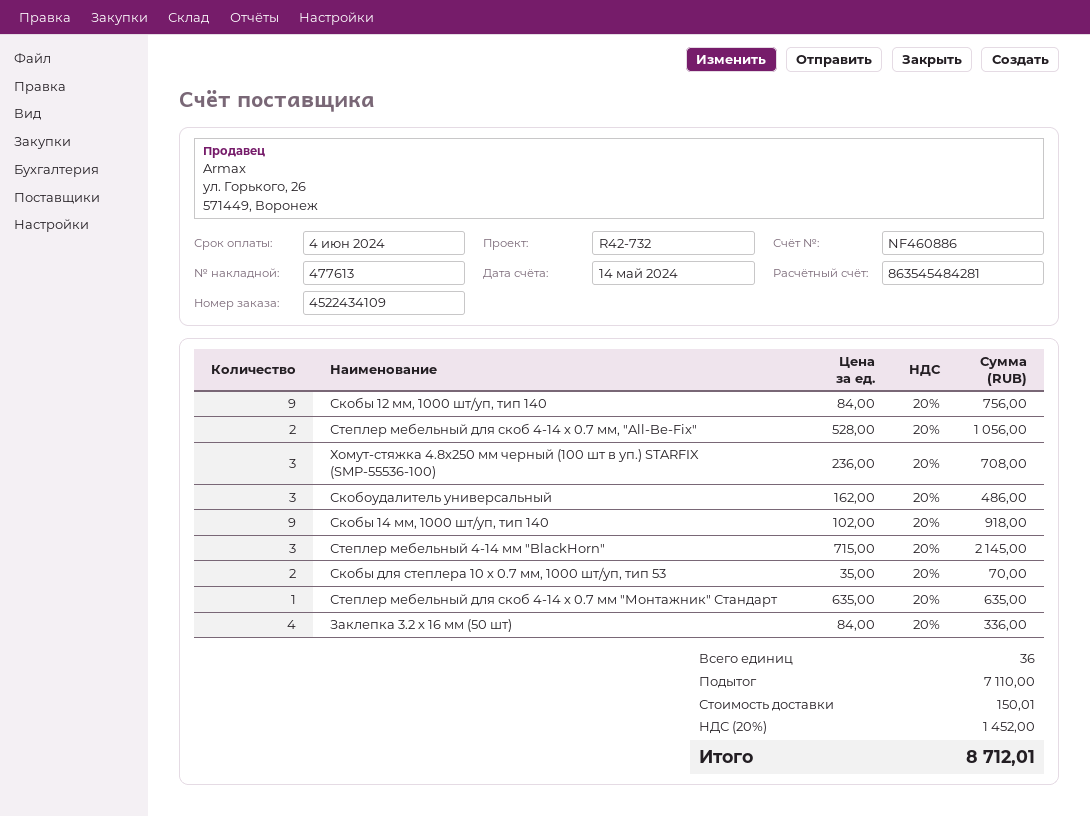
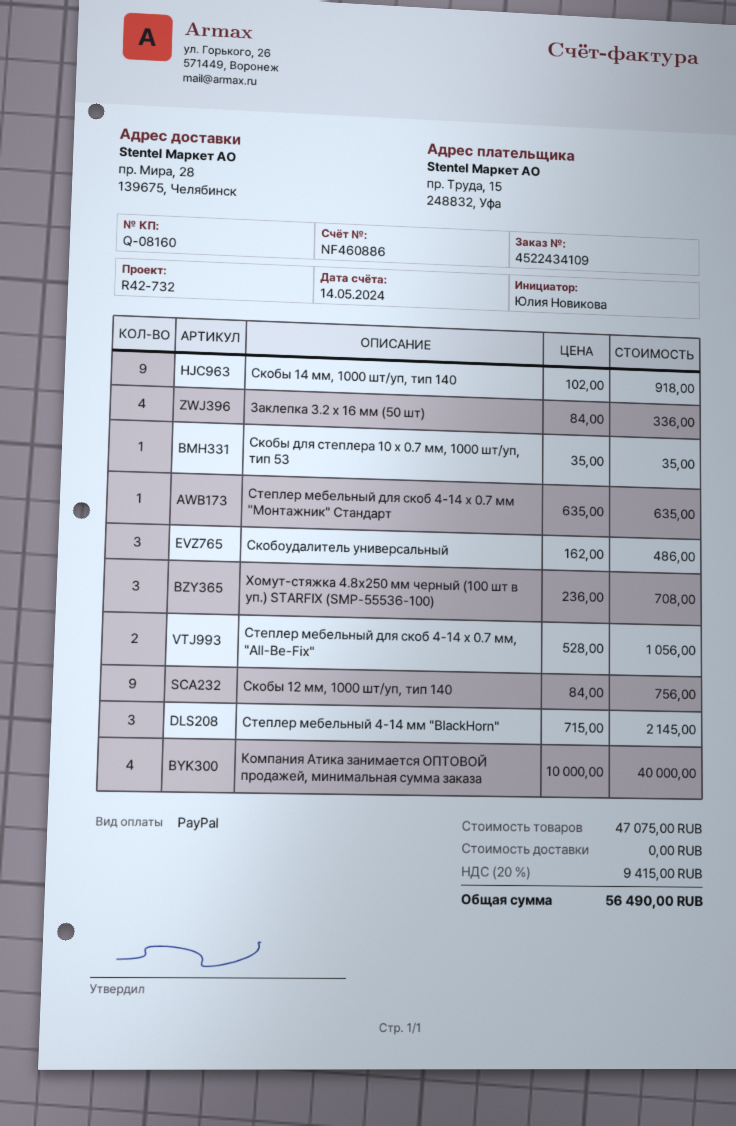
Скобы для степлера 10 х 0.7 мм, 1000 шт/уп, тип 53: 2 x 35.00 = 70.00 -> 1 x 35.00 = 35.00
Компания Атика занимается ОПТОВОЙ продажей, минимальная сумма заказа: none -> 4 x 10000.00 = 40000.00
subtotal: 7110.00 -> 47075.00
shipping: 150.01 -> 0.00
tax: 20% = 1452.00 -> 20% = 9415.00
total: 8712.01 -> 56490.00

